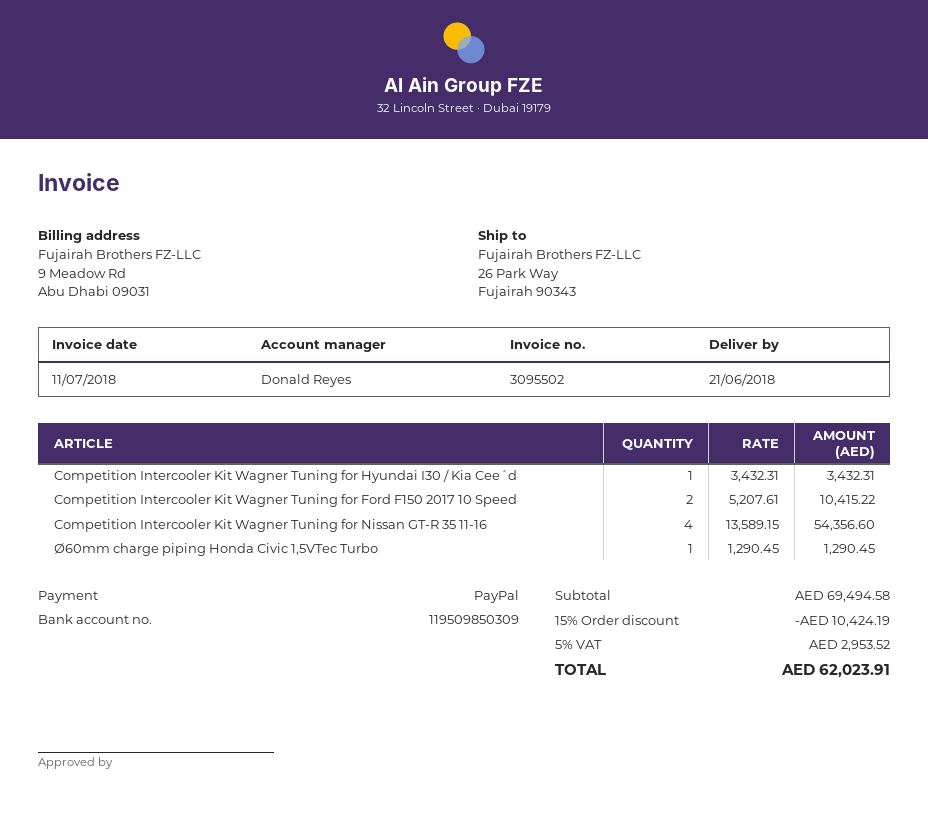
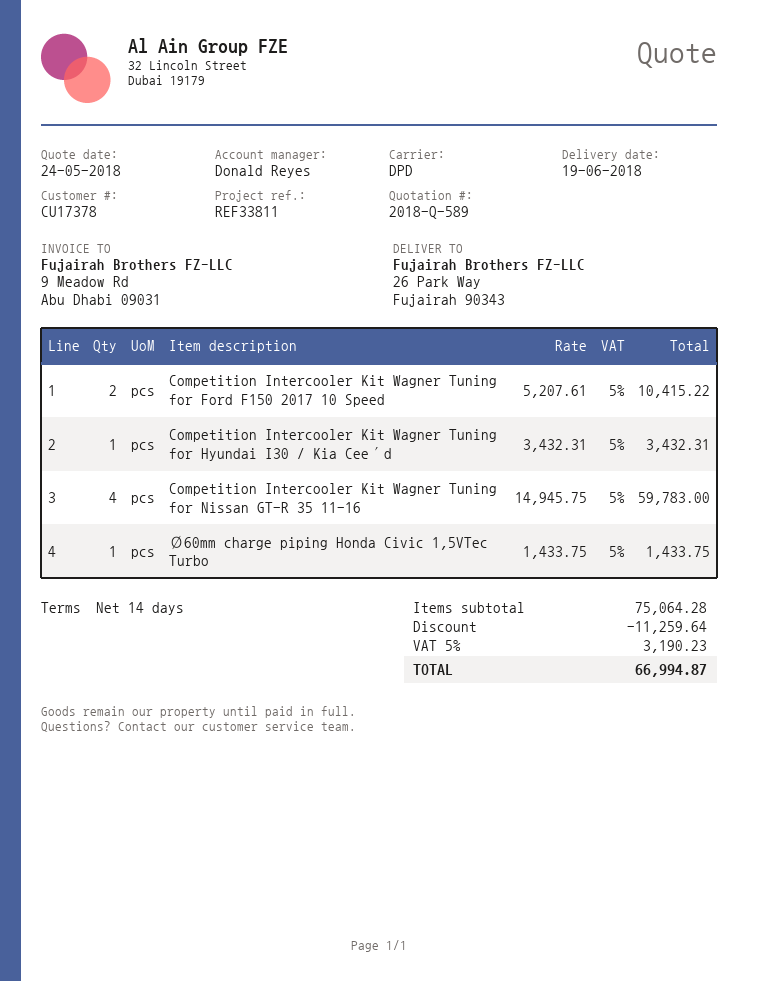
delivery date: 2018-06-21 -> 2018-06-19
Competition Intercooler Kit Wagner Tuning for Nissan GT-R 35 11-16: 4 x 13589.15 = 54356.60 -> 4 x 14945.75 = 59783.00
Ø60mm charge piping Honda Civic 1,5VTec Turbo: 1 x 1290.45 = 1290.45 -> 1 x 1433.75 = 1433.75
subtotal: 69494.58 -> 75064.28
discount: 10424.19 -> 11259.64
tax: 5% = 2953.52 -> 5% = 3190.23
total: 62023.91 -> 66994.87

